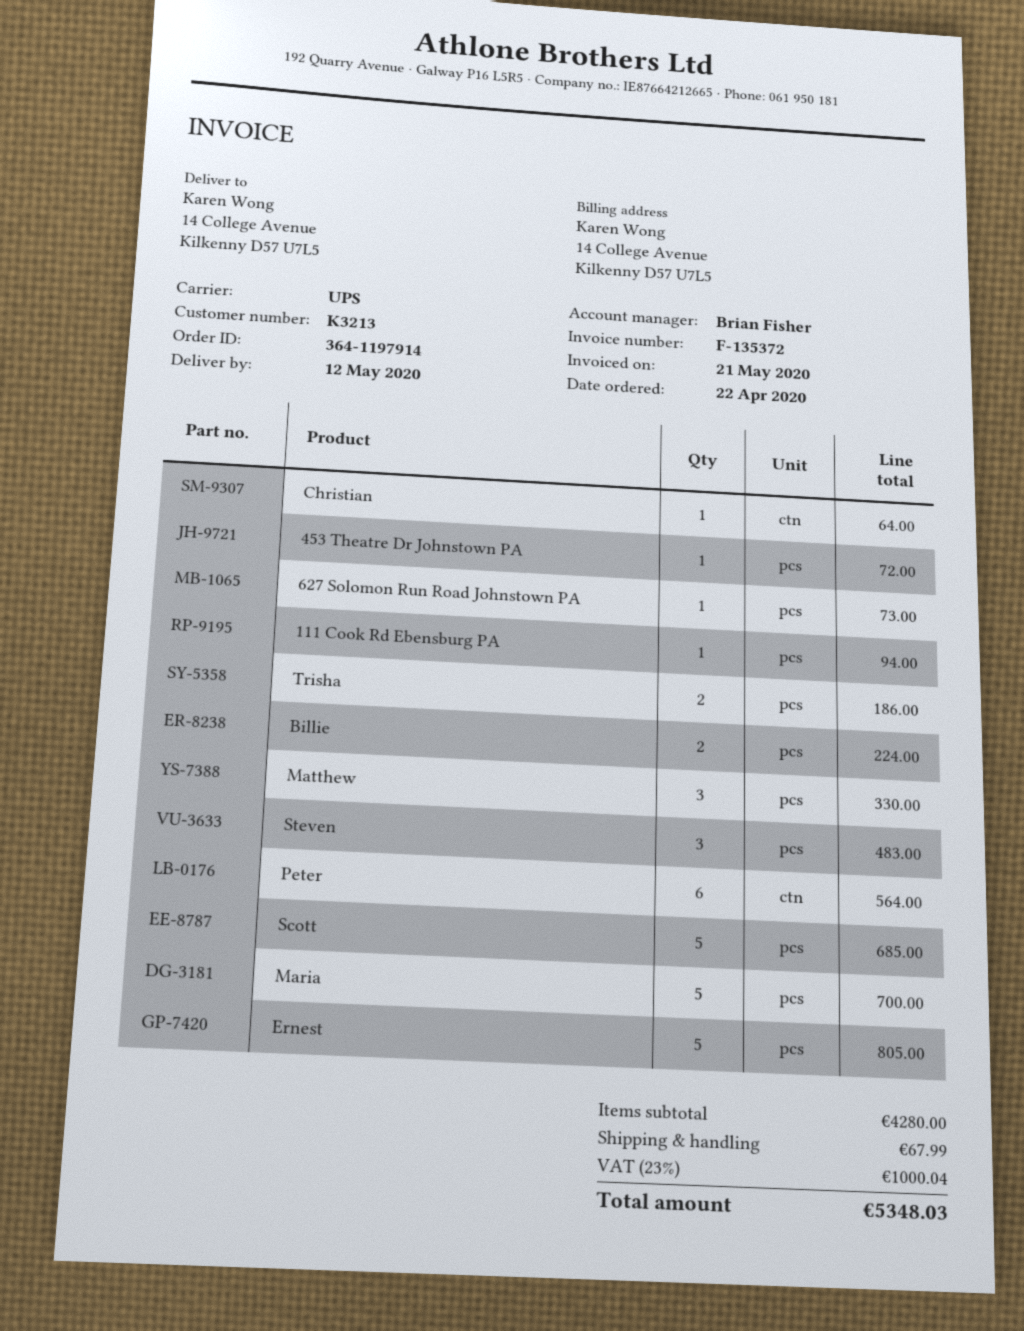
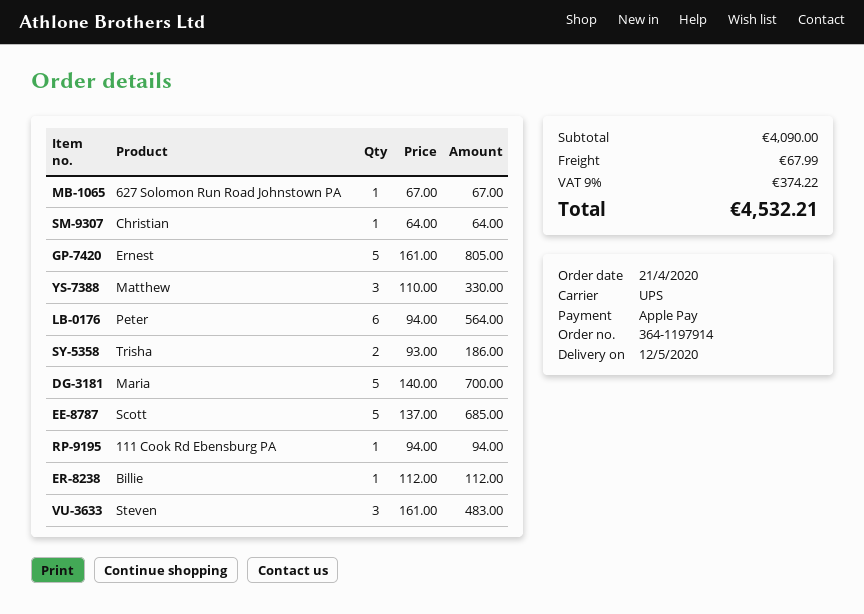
order date: 2020-04-22 -> 2020-04-21
453 Theatre Dr Johnstown PA: 1 for 72.00 -> none
627 Solomon Run Road Johnstown PA: 1 for 73.00 -> 1 for 67.00
Billie: 2 for 224.00 -> 1 for 112.00
subtotal: 4280.00 -> 4090.00
tax: 23% = 1000.04 -> 9% = 374.22
total: 5348.03 -> 4532.21

